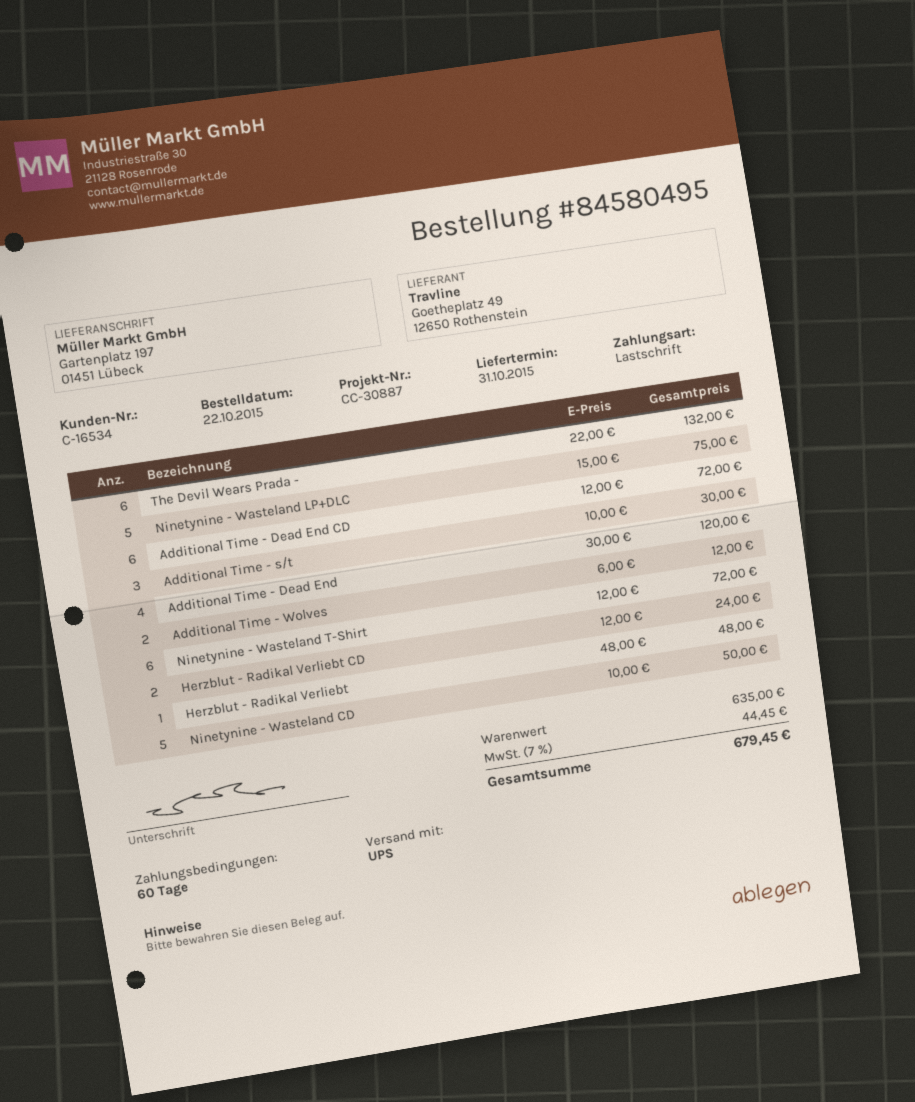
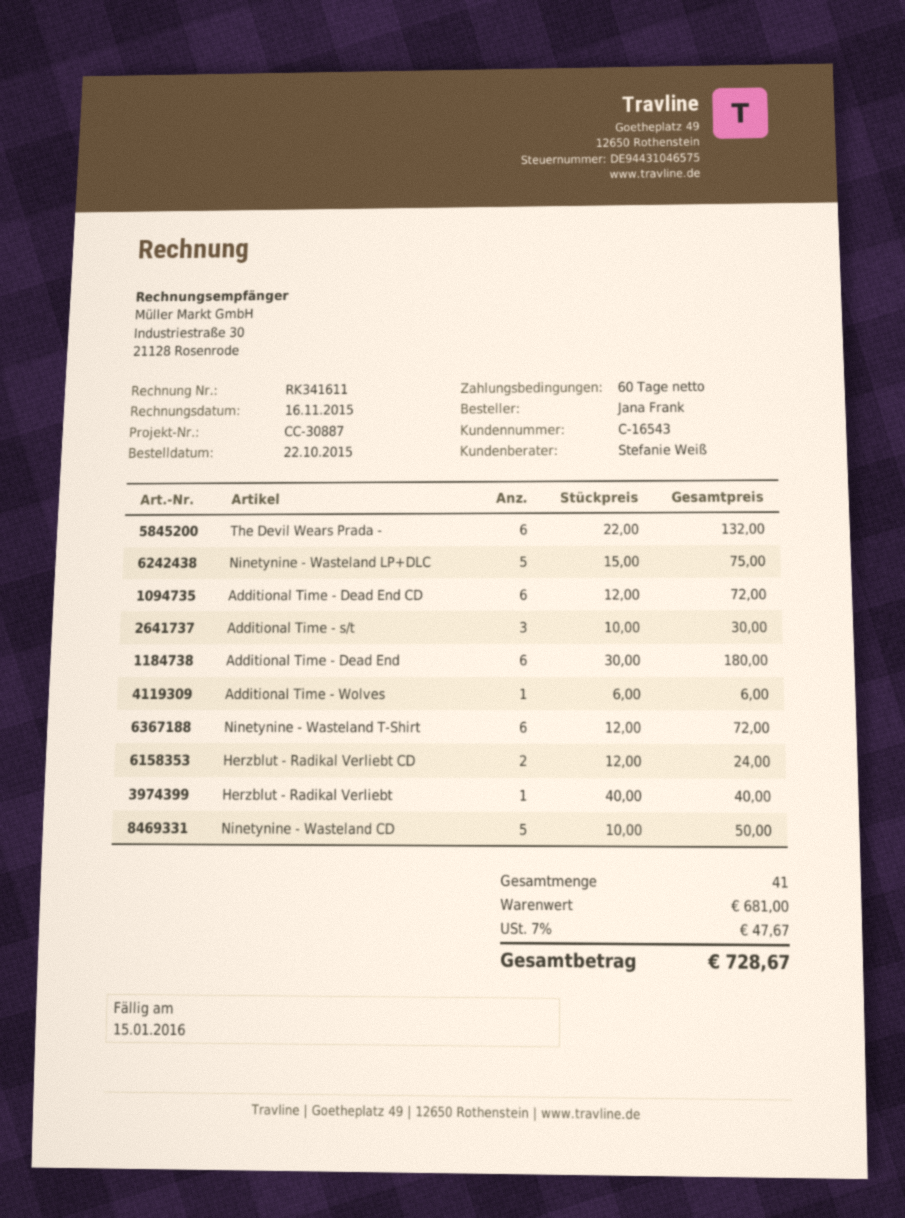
customer number: C-16534 -> C-16543
Additional Time - Dead End: 4 x 30.00 = 120.00 -> 6 x 30.00 = 180.00
Additional Time - Wolves: 2 x 6.00 = 12.00 -> 1 x 6.00 = 6.00
Herzblut - Radikal Verliebt: 1 x 48.00 = 48.00 -> 1 x 40.00 = 40.00
subtotal: 635.00 -> 681.00
tax: 7% = 44.45 -> 7% = 47.67
total: 679.45 -> 728.67

